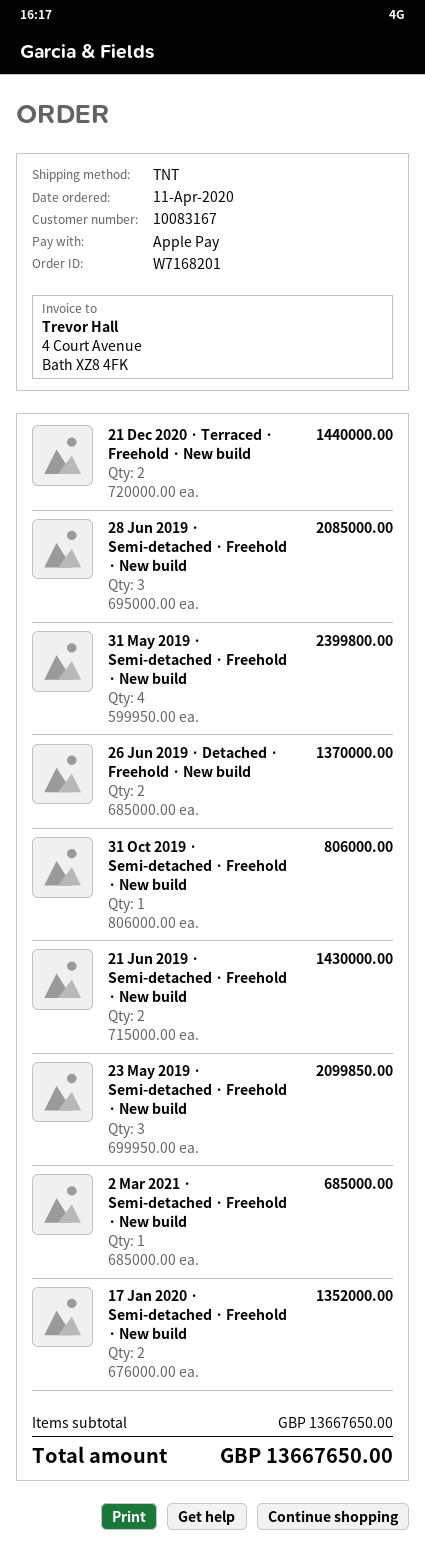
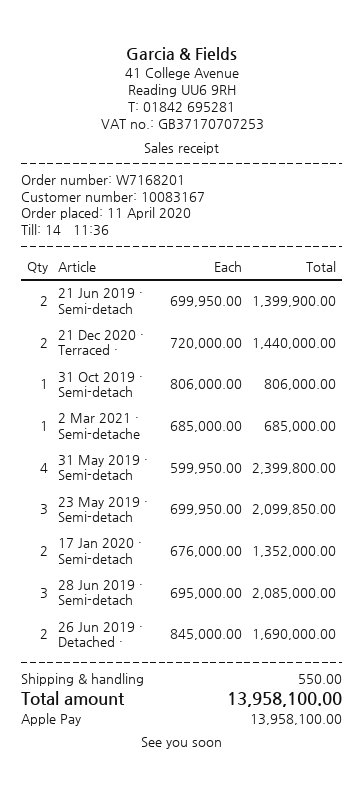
26 Jun 2019 · Detached · Freehold · New build: 2 x 685000.00 = 1370000.00 -> 2 x 845000.00 = 1690000.00
21 Jun 2019 · Semi-detached · Freehold · New build: 2 x 715000.00 = 1430000.00 -> 2 x 699950.00 = 1399900.00
shipping: none -> 550.00
total: 13667650.00 -> 13958100.00

